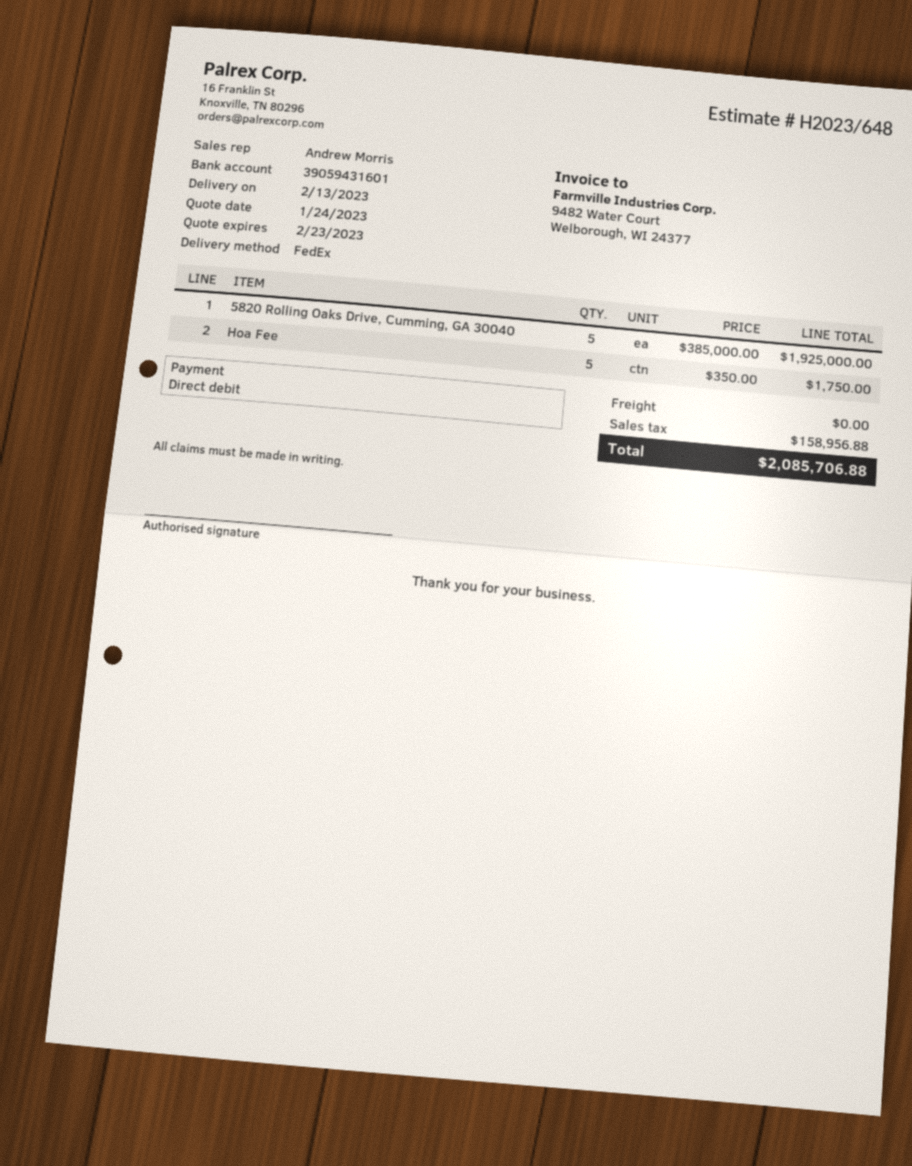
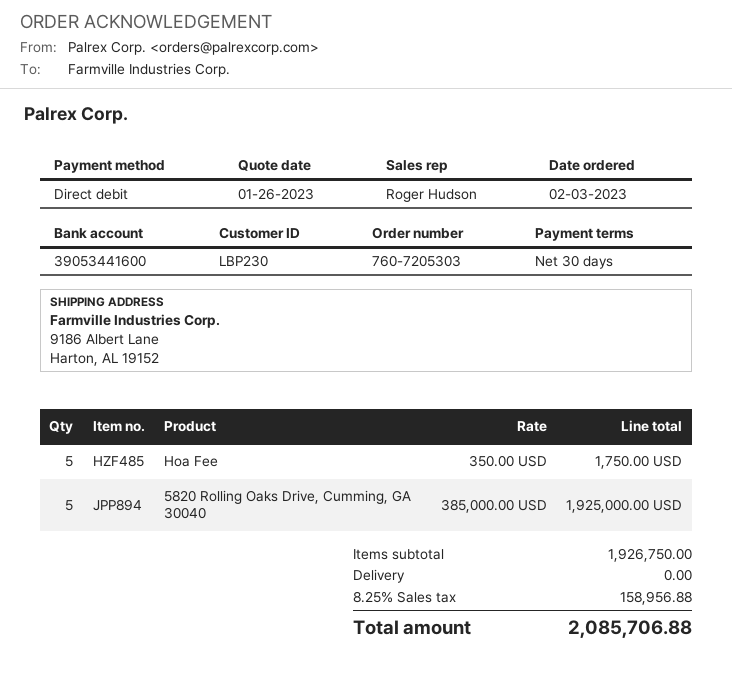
quote date: 2023-01-24 -> 2023-01-26
sales rep: Andrew Morris -> Roger Hudson
bank account: 39059431601 -> 39053441600

